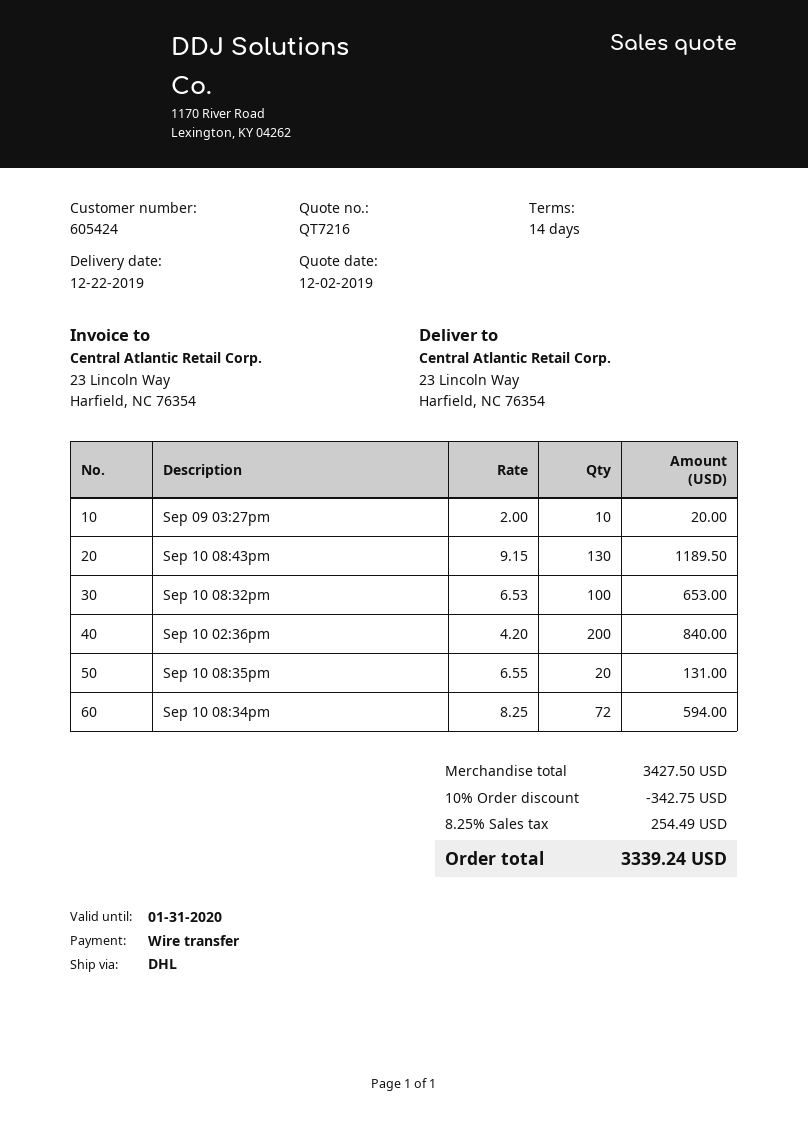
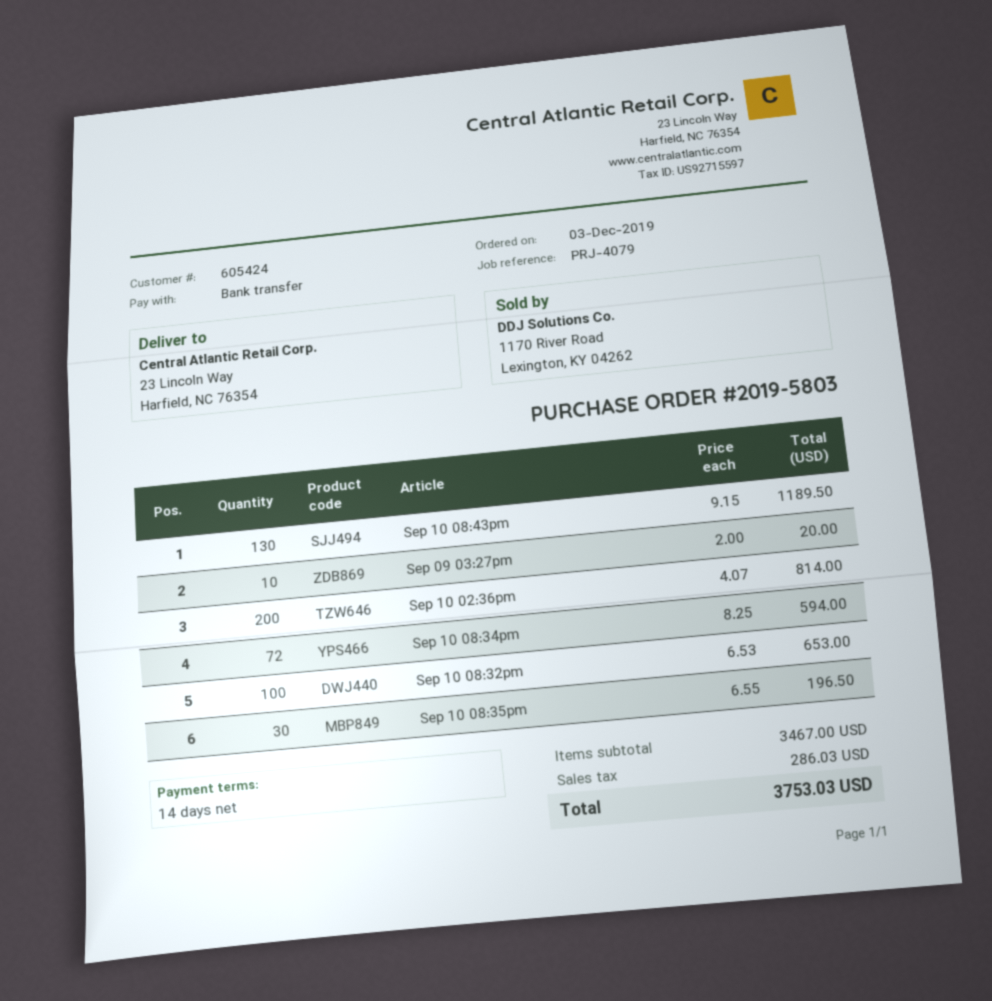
Sep 10 02:36pm: 200 x 4.20 = 840.00 -> 200 x 4.07 = 814.00
Sep 10 08:35pm: 20 x 6.55 = 131.00 -> 30 x 6.55 = 196.50
subtotal: 3427.50 -> 3467.00
discount: 10% = 342.75 -> none
tax: 254.49 -> 286.03
total: 3339.24 -> 3753.03

